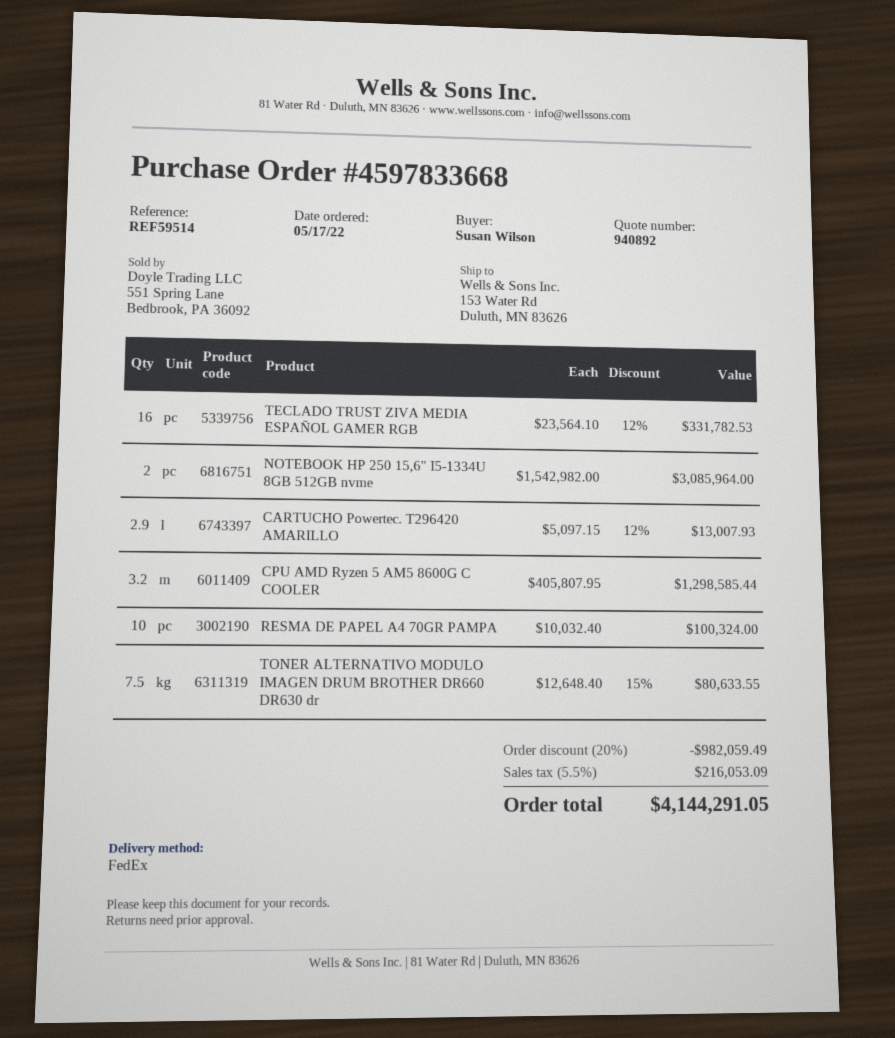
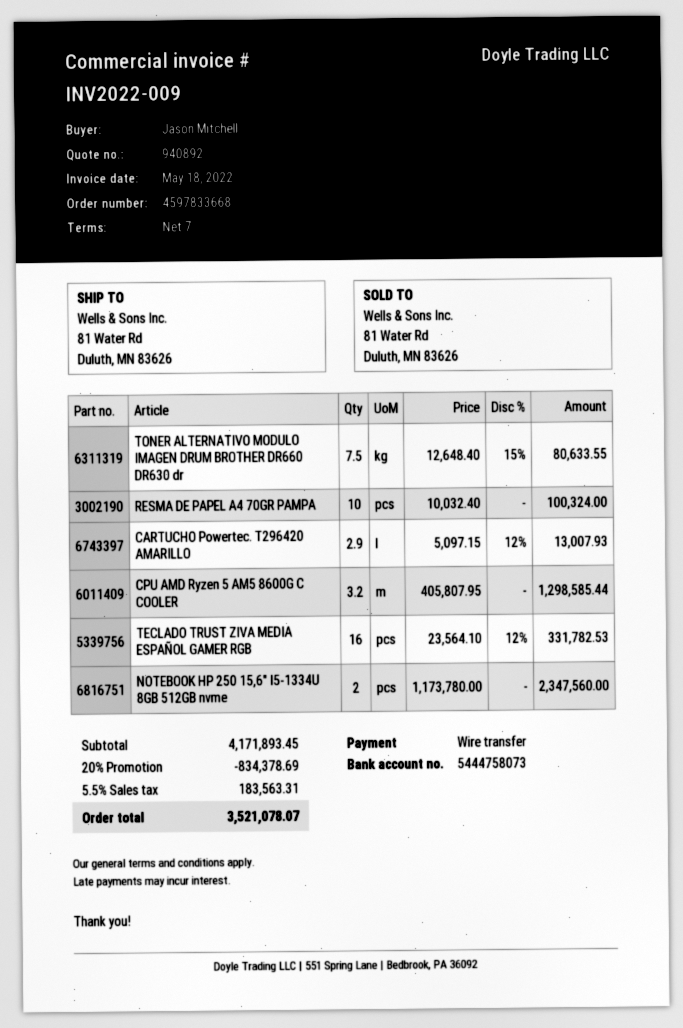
ordered by: Susan Wilson -> Jason Mitchell
ship to: 153 Water Rd, Duluth, MN 83626 -> 81 Water Rd, Duluth, MN 83626
NOTEBOOK HP 250 15,6" I5-1334U 8GB 512GB nvme: 2 x 1542982.00 = 3085964.00 -> 2 x 1173780.00 = 2347560.00
discount: 20% = 982059.49 -> 20% = 834378.69
tax: 5.5% = 216053.09 -> 5.5% = 183563.31
total: 4144291.05 -> 3521078.07

